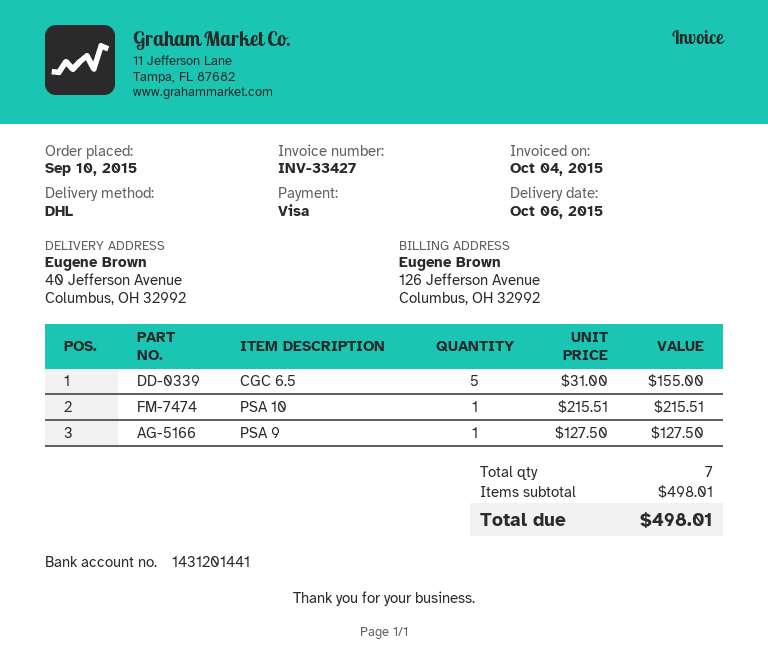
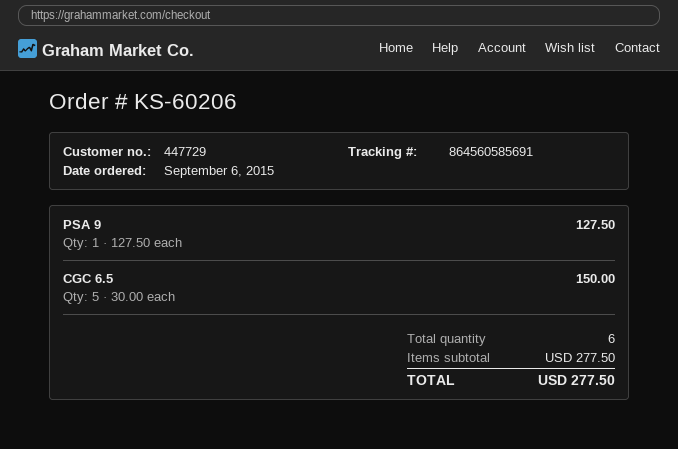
order date: 2015-09-10 -> 2015-09-06
CGC 6.5: 5 x 31.00 = 155.00 -> 5 x 30.00 = 150.00
PSA 10: 1 x 215.51 = 215.51 -> none
total quantity: 7 -> 6
subtotal: 498.01 -> 277.50
total: 498.01 -> 277.50

